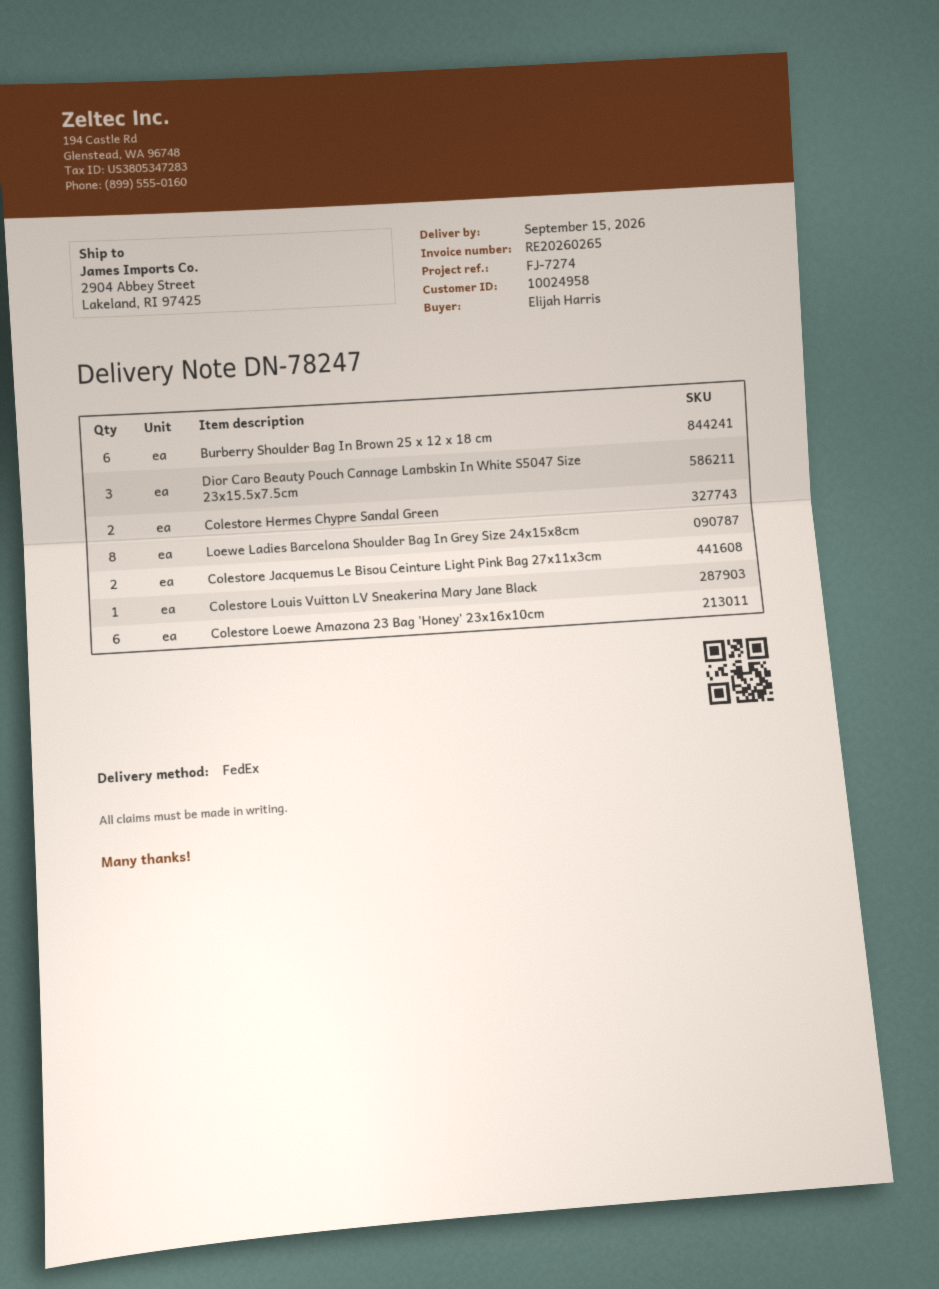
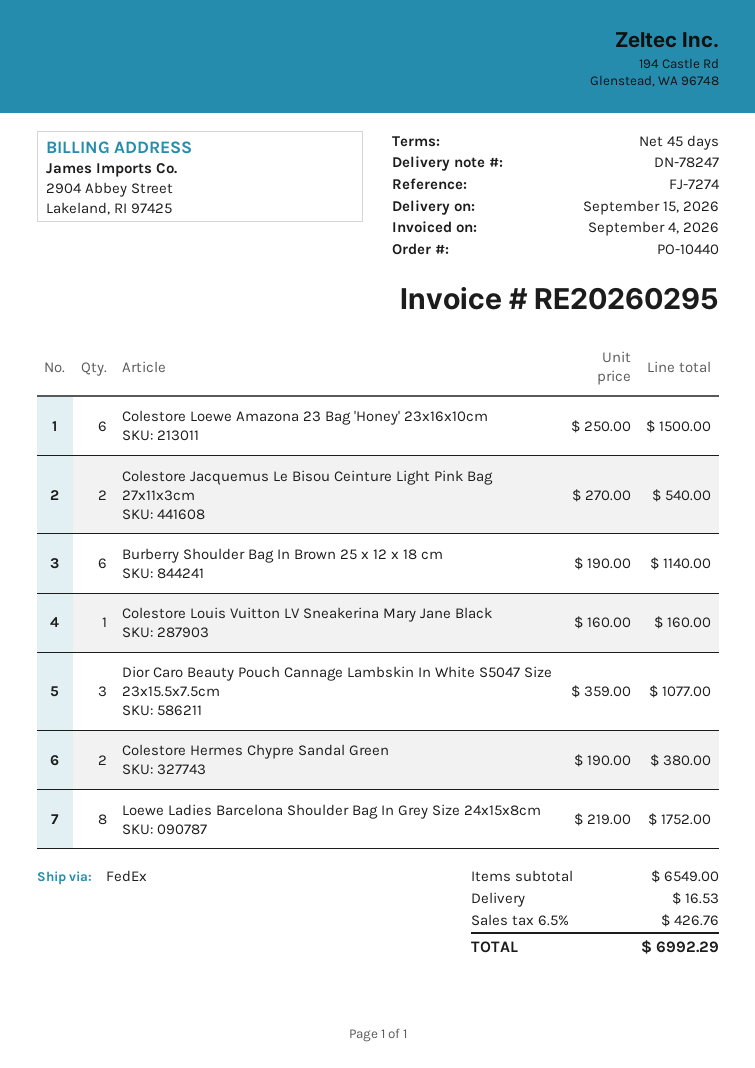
invoice number: RE20260265 -> RE20260295

